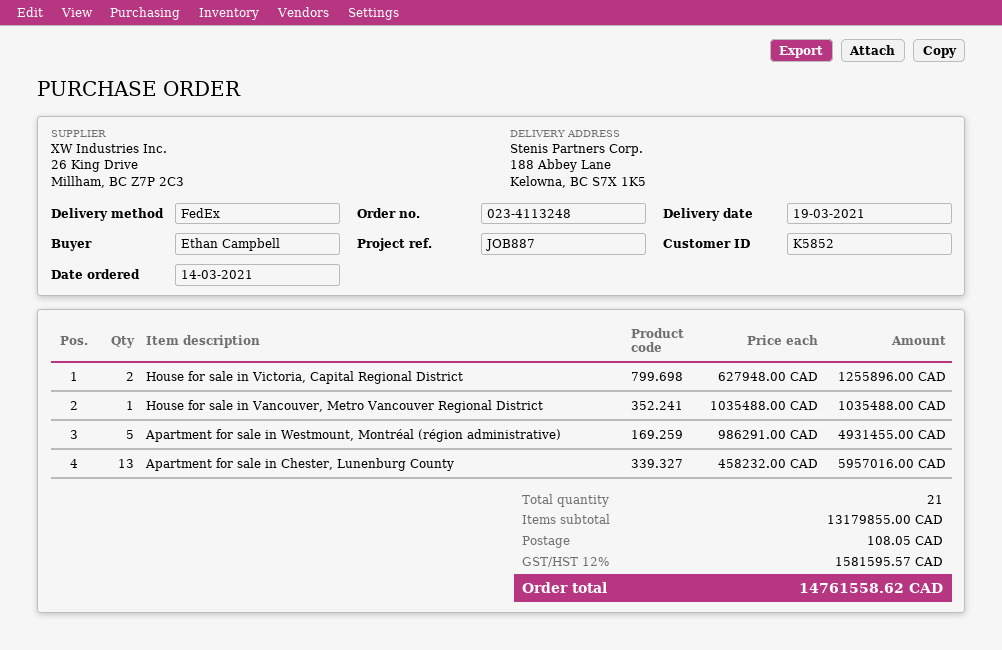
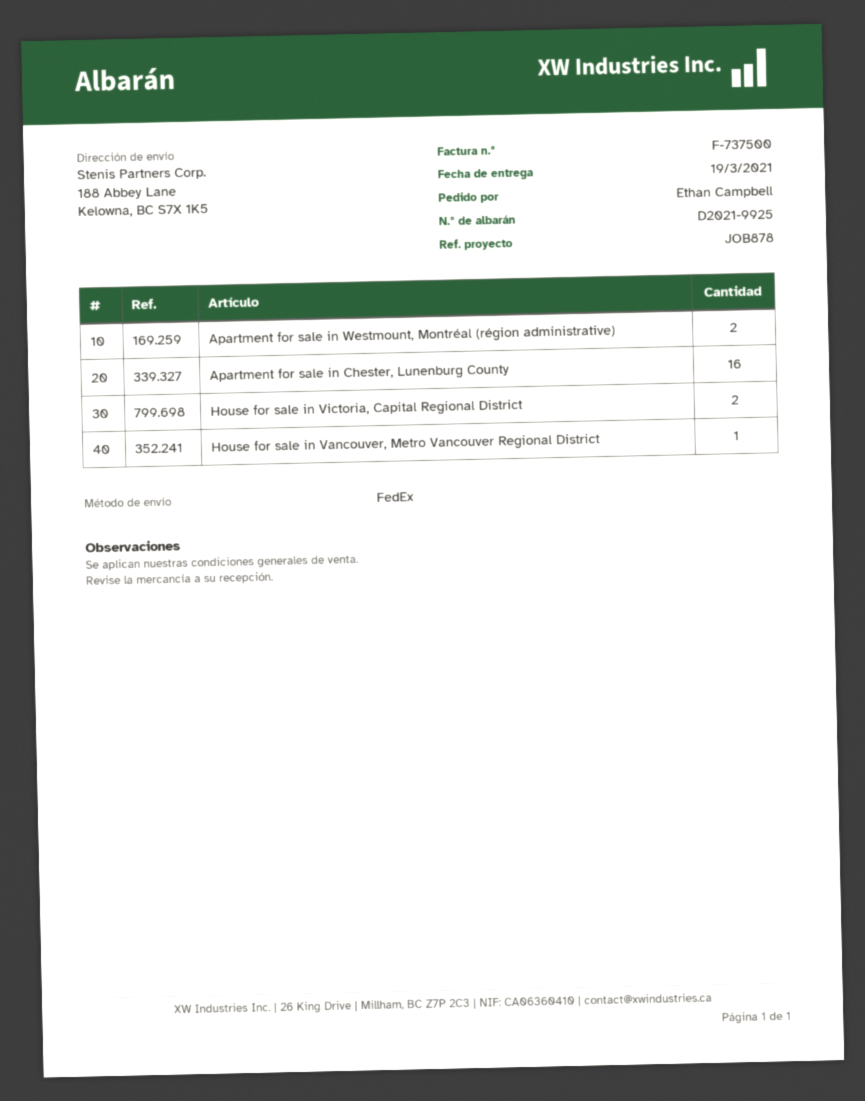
reference: JOB887 -> JOB878
Apartment for sale in Westmount, Montréal (région administrative): 5 -> 2
Apartment for sale in Chester, Lunenburg County: 13 -> 16

